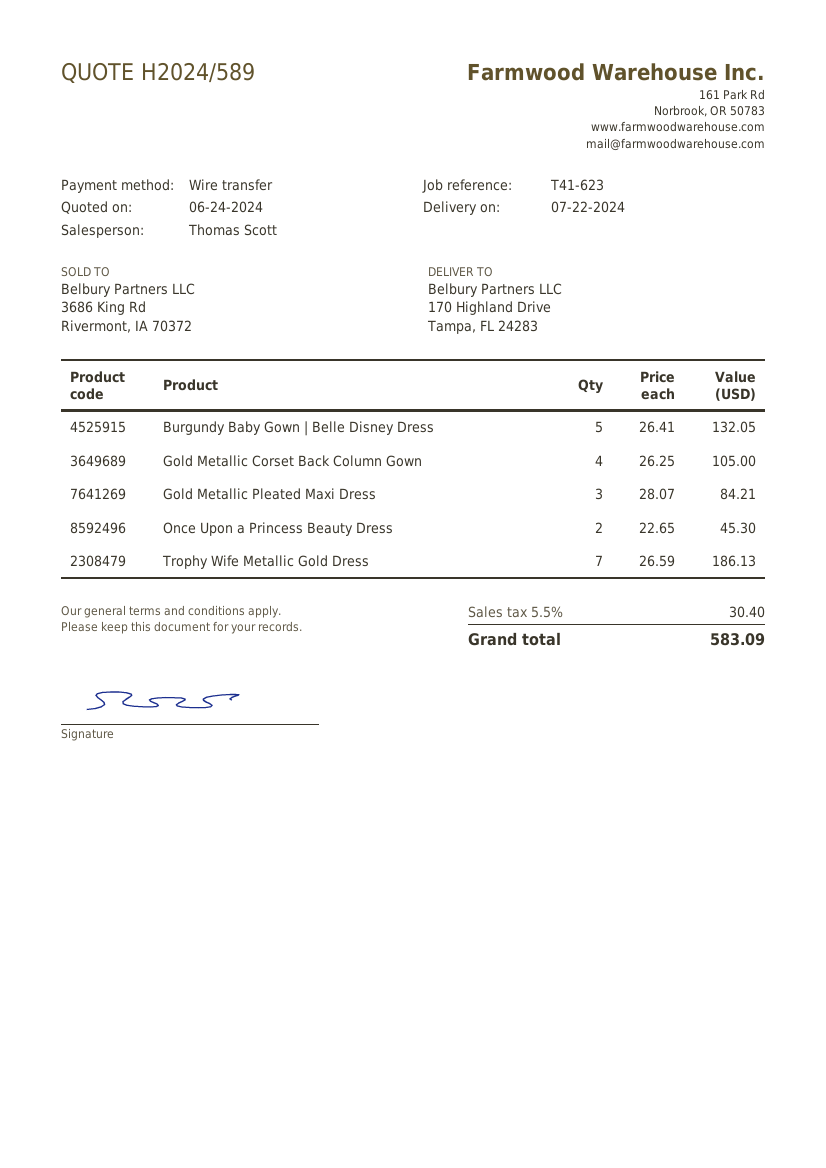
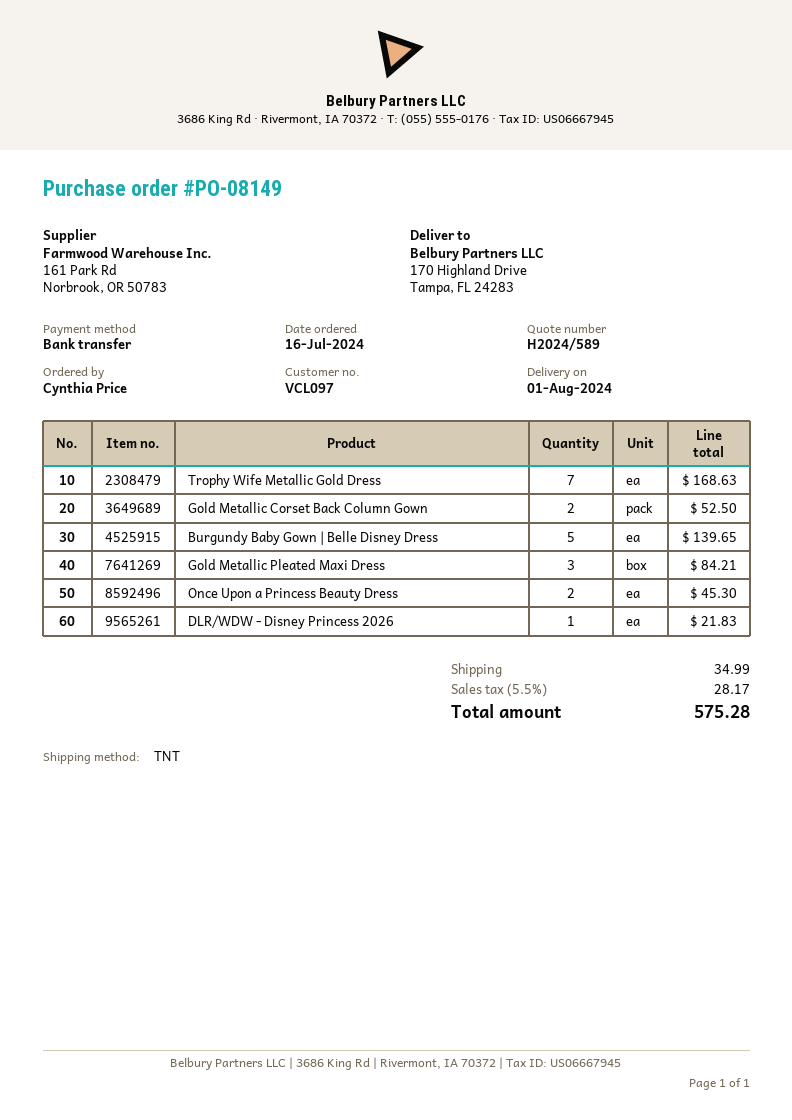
delivery date: 2024-07-22 -> 2024-08-01
Burgundy Baby Gown | Belle Disney Dress: 5 for 132.05 -> 5 for 139.65
Gold Metallic Corset Back Column Gown: 4 for 105.00 -> 2 for 52.50
Trophy Wife Metallic Gold Dress: 7 for 186.13 -> 7 for 168.63
DLR/WDW - Disney Princess 2026: none -> 1 for 21.83
shipping: none -> 34.99
tax: 5.5% = 30.40 -> 5.5% = 28.17
total: 583.09 -> 575.28

